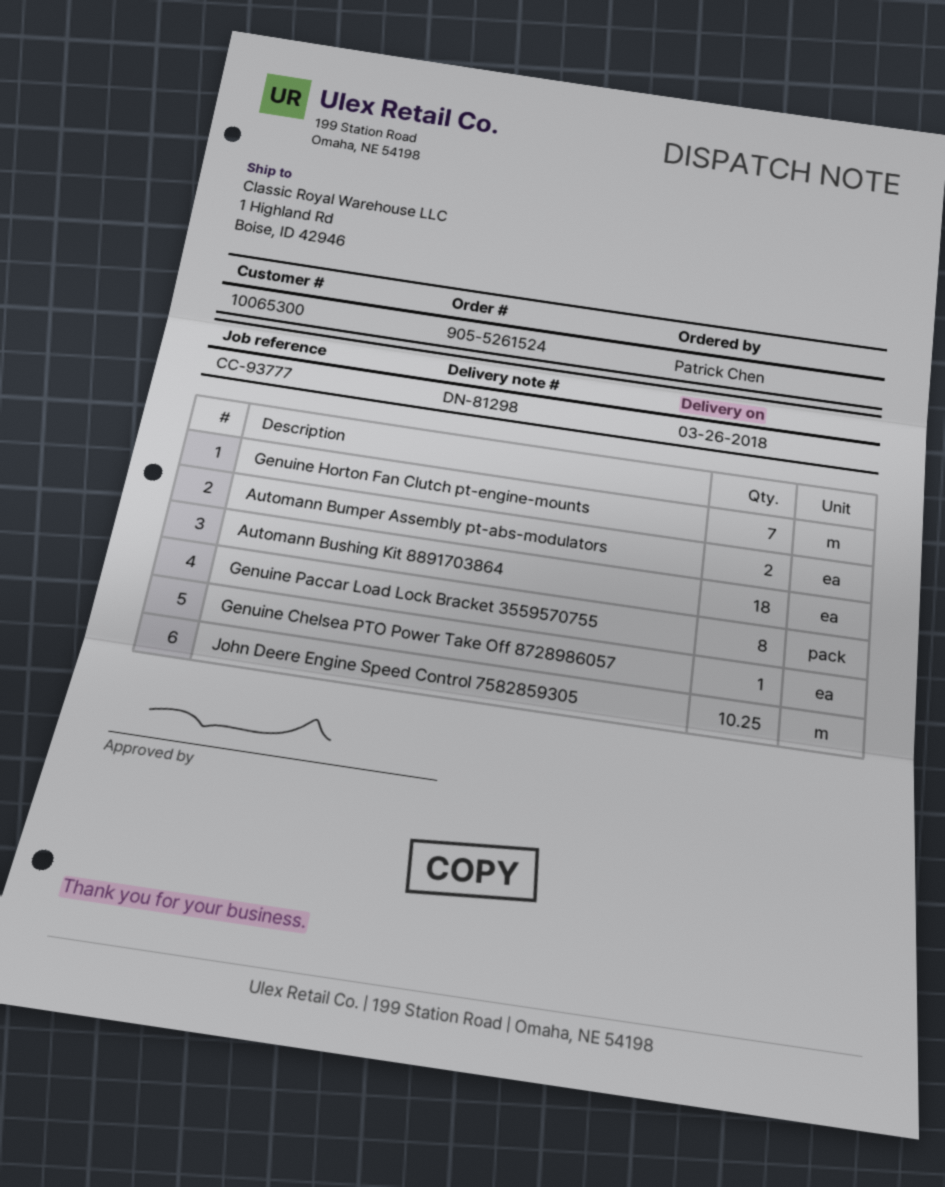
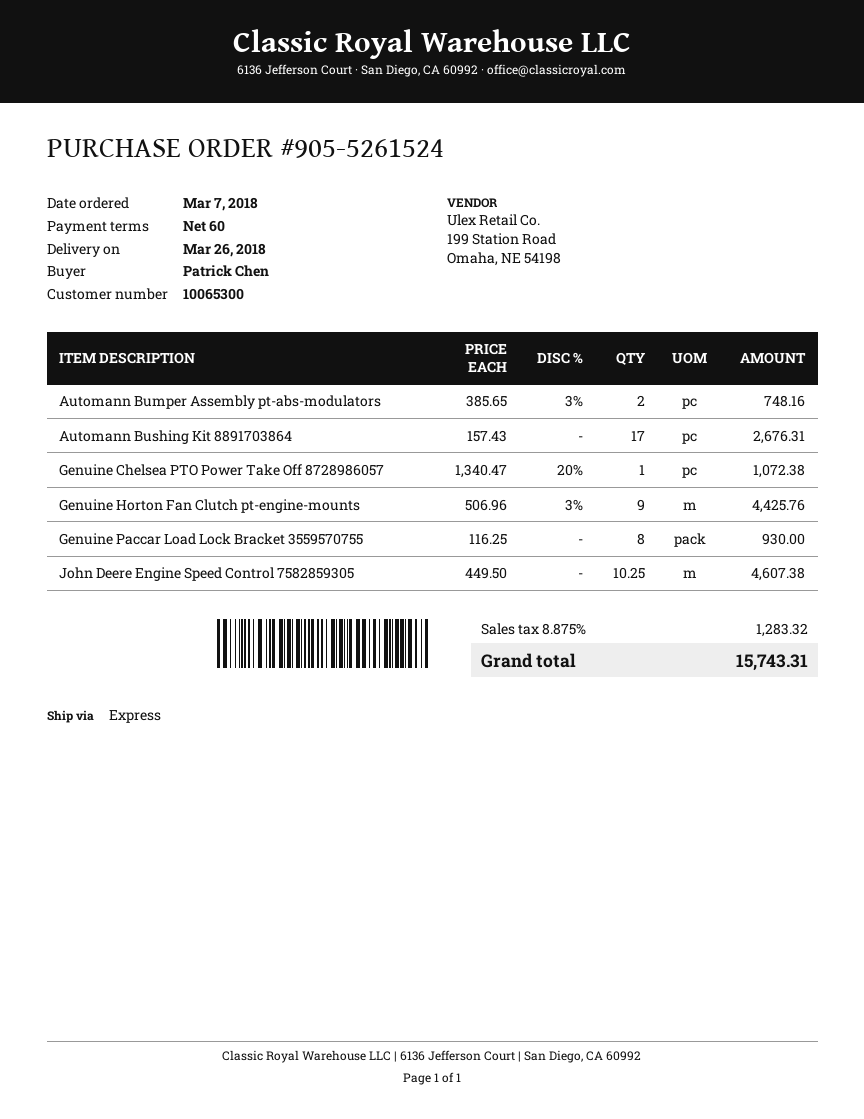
Genuine Horton Fan Clutch pt-engine-mounts: 7 -> 9
Automann Bushing Kit 8891703864: 18 -> 17

